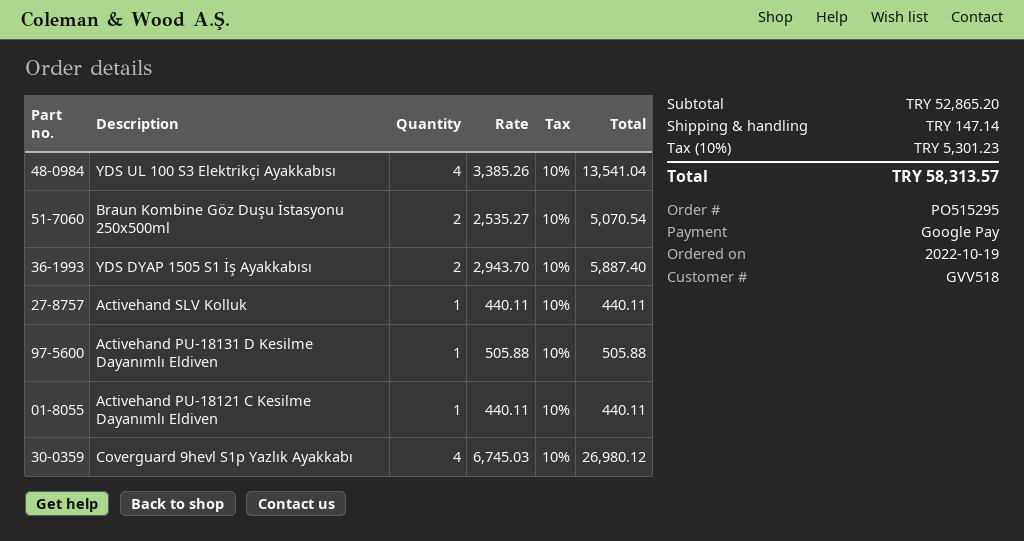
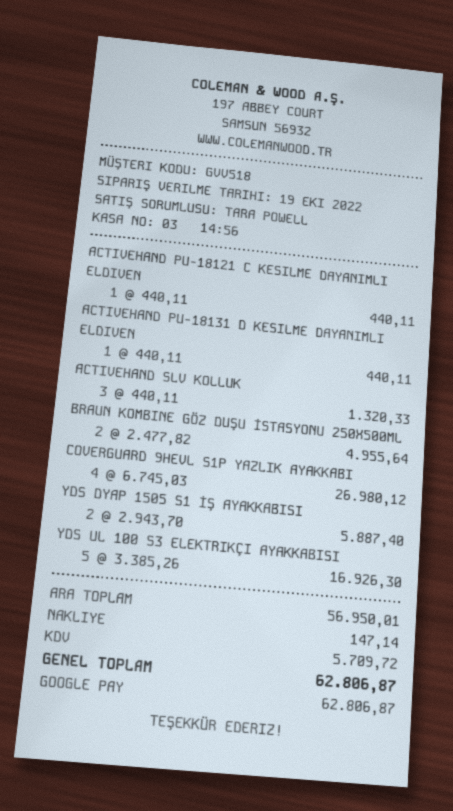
YDS UL 100 S3 Elektrikçi Ayakkabısı: 4 x 3385.26 = 13541.04 -> 5 x 3385.26 = 16926.30
Braun Kombine Göz Duşu İstasyonu 250x500ml: 2 x 2535.27 = 5070.54 -> 2 x 2477.82 = 4955.64
Activehand SLV Kolluk: 1 x 440.11 = 440.11 -> 3 x 440.11 = 1320.33
Activehand PU-18131 D Kesilme Dayanımlı Eldiven: 1 x 505.88 = 505.88 -> 1 x 440.11 = 440.11
subtotal: 52865.20 -> 56950.01
tax: 5301.23 -> 5709.72
total: 58313.57 -> 62806.87

